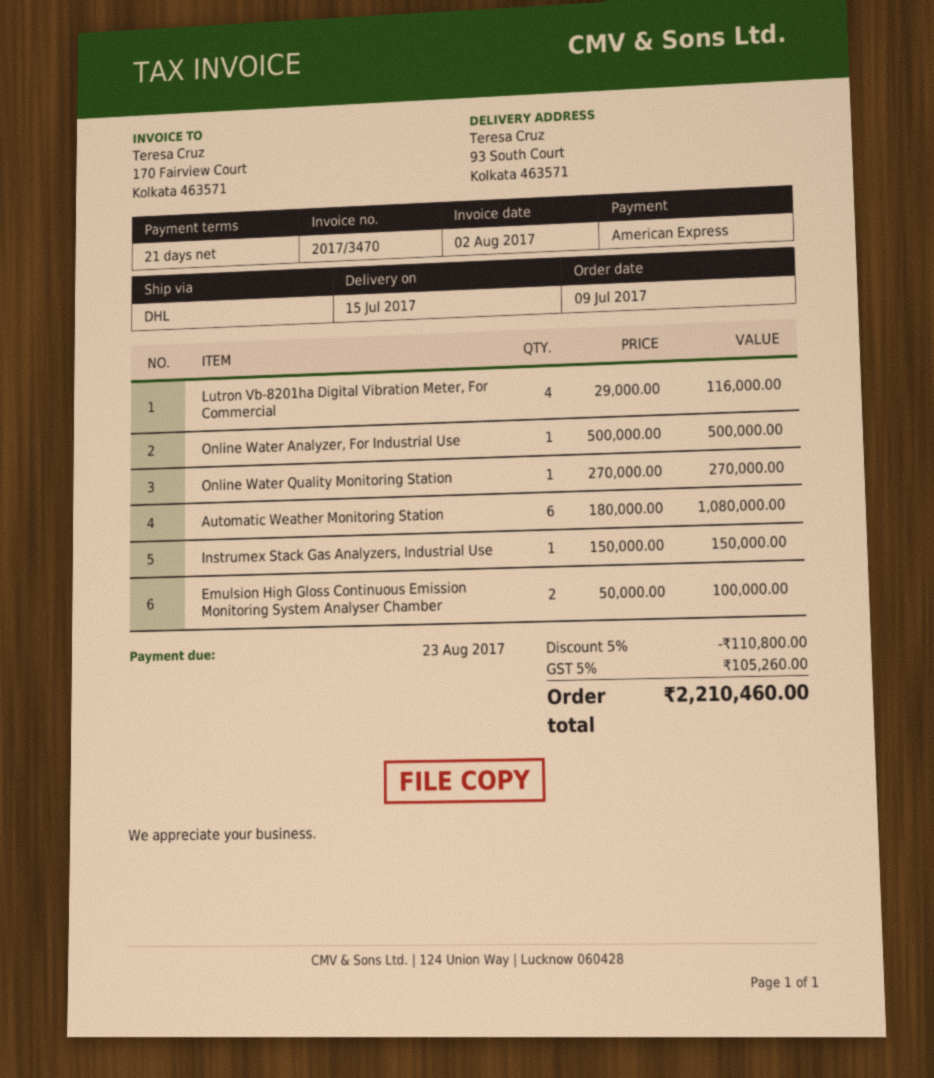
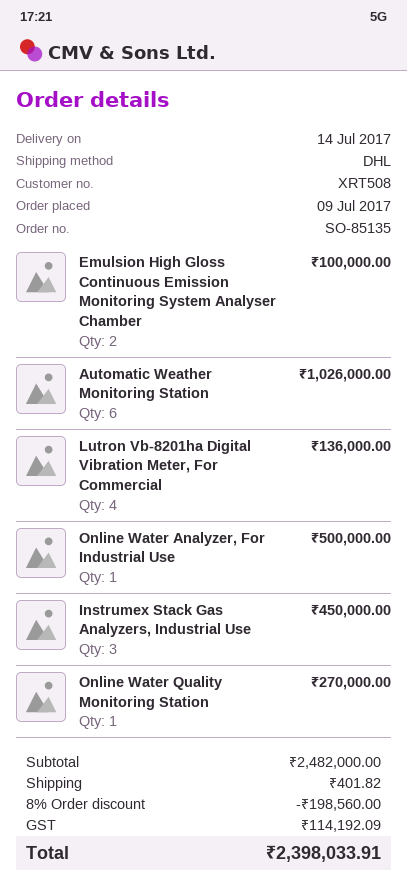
delivery date: 2017-07-15 -> 2017-07-14
Lutron Vb-8201ha Digital Vibration Meter, For Commercial: 4 for 116000.00 -> 4 for 136000.00
Automatic Weather Monitoring Station: 6 for 1080000.00 -> 6 for 1026000.00
Instrumex Stack Gas Analyzers, Industrial Use: 1 for 150000.00 -> 3 for 450000.00
discount: 5% = 110800.00 -> 8% = 198560.00
shipping: none -> 401.82
tax: 105260.00 -> 114192.09
total: 2210460.00 -> 2398033.91

